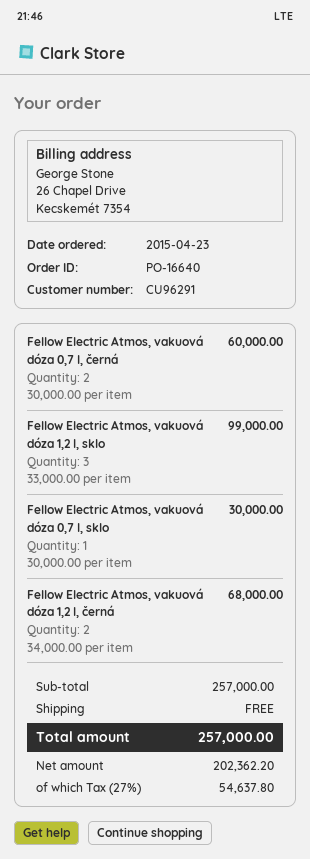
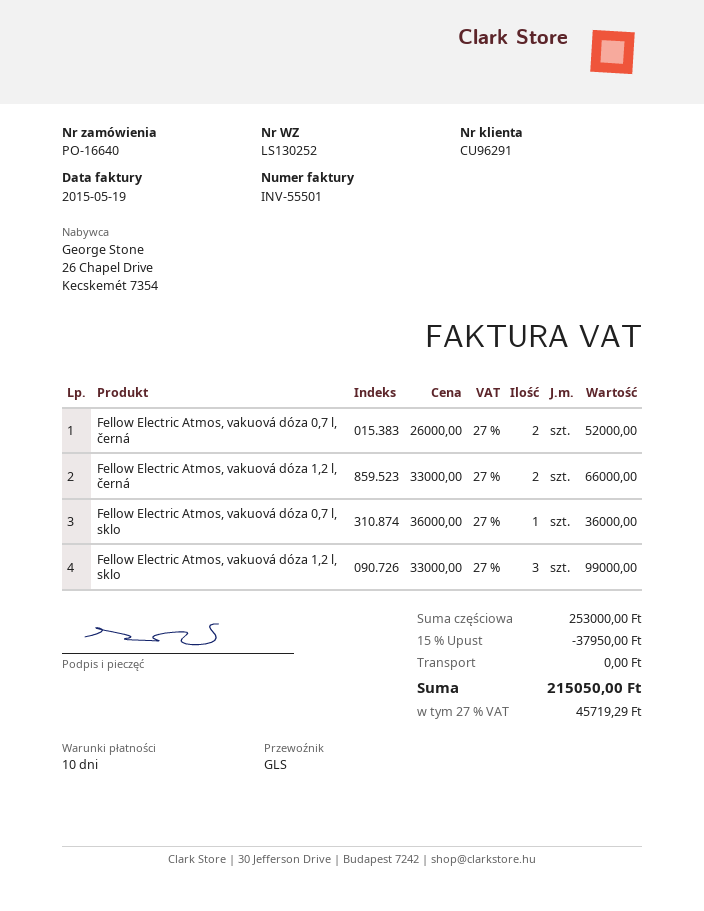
Fellow Electric Atmos, vakuová dóza 0,7 l, černá: 2 x 30000.00 = 60000.00 -> 2 x 26000.00 = 52000.00
Fellow Electric Atmos, vakuová dóza 0,7 l, sklo: 1 x 30000.00 = 30000.00 -> 1 x 36000.00 = 36000.00
Fellow Electric Atmos, vakuová dóza 1,2 l, černá: 2 x 34000.00 = 68000.00 -> 2 x 33000.00 = 66000.00
subtotal: 257000.00 -> 253000.00
discount: none -> 15% = 37950.00
tax: 27% = 54637.80 -> 27% = 45719.29
total: 257000.00 -> 215050.00

